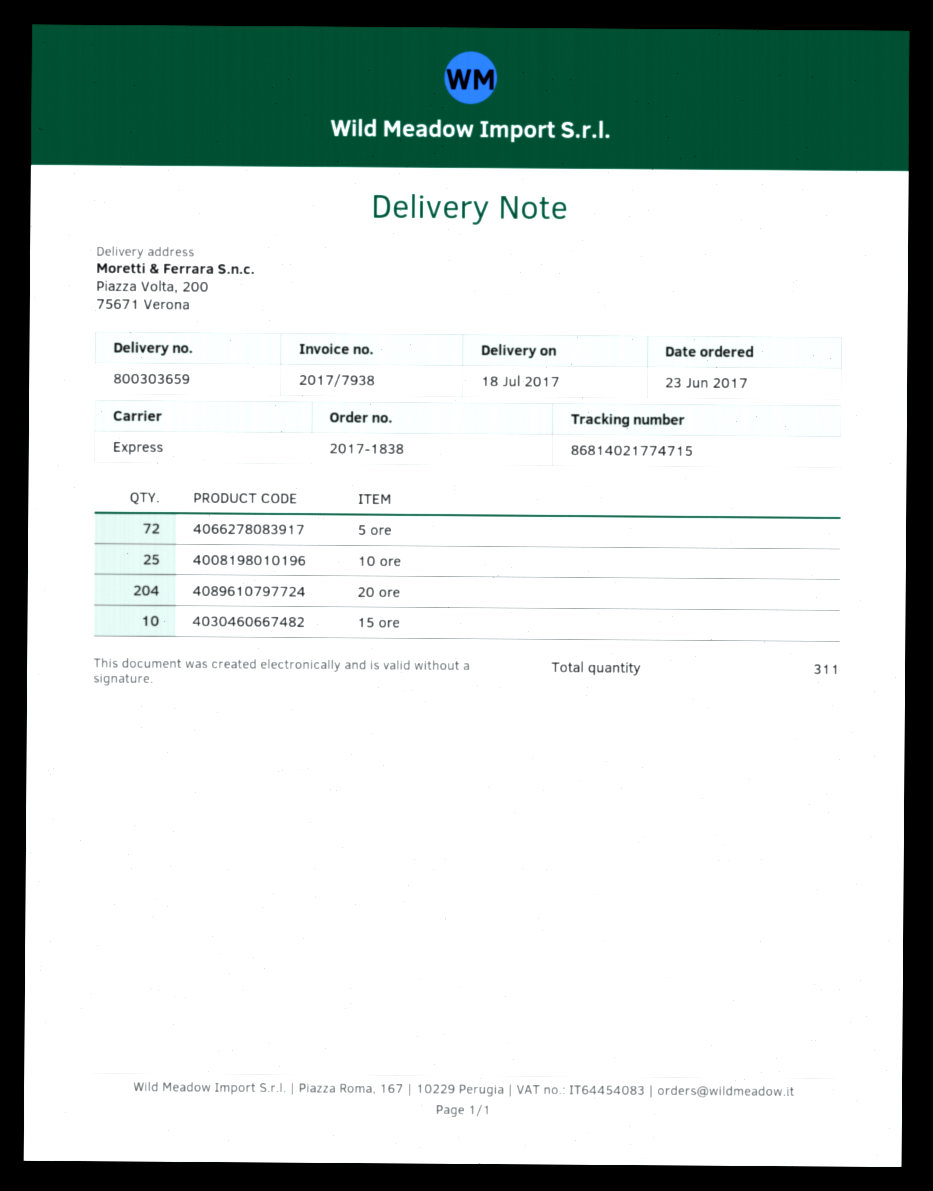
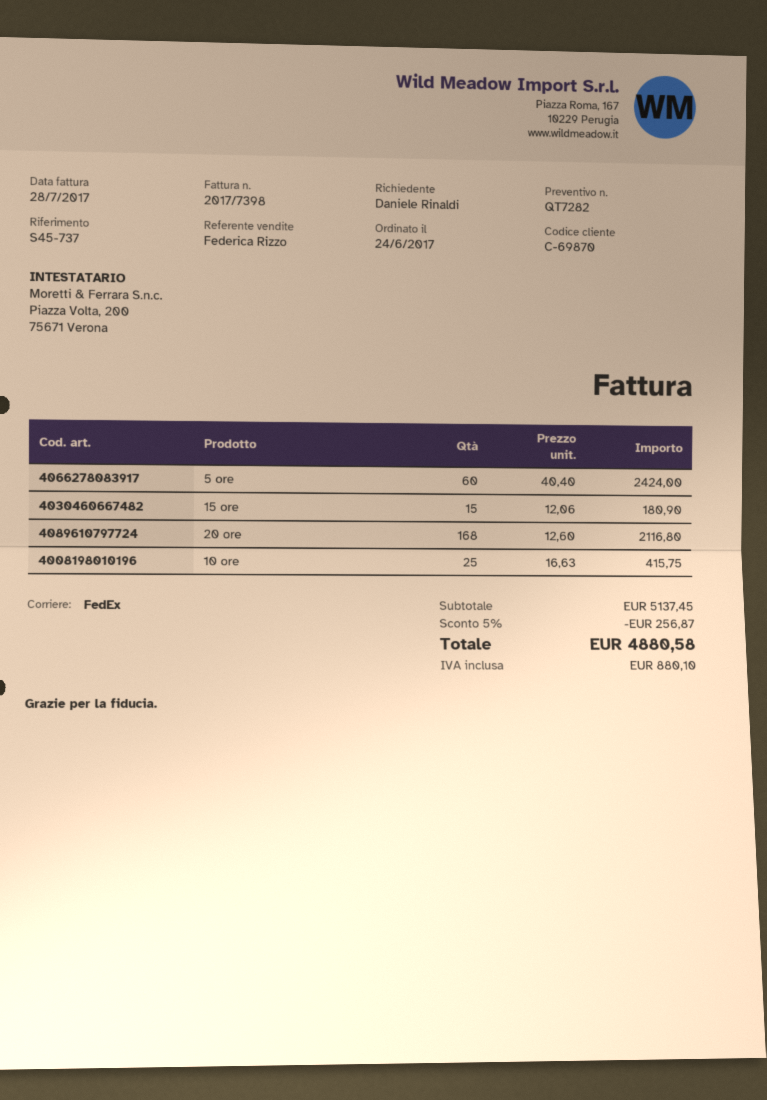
order date: 2017-06-23 -> 2017-06-24
invoice number: 2017/7938 -> 2017/7398
shipping method: express -> FedEx
5 ore: 72 -> 60
20 ore: 204 -> 168
15 ore: 10 -> 15

